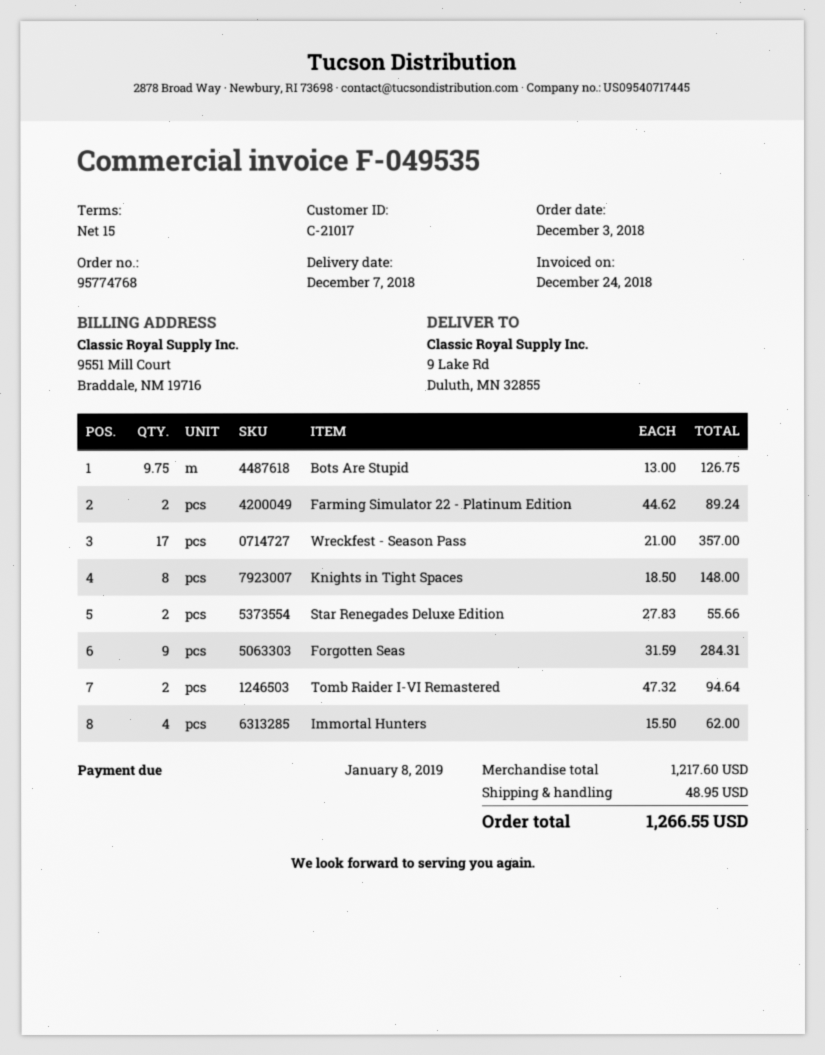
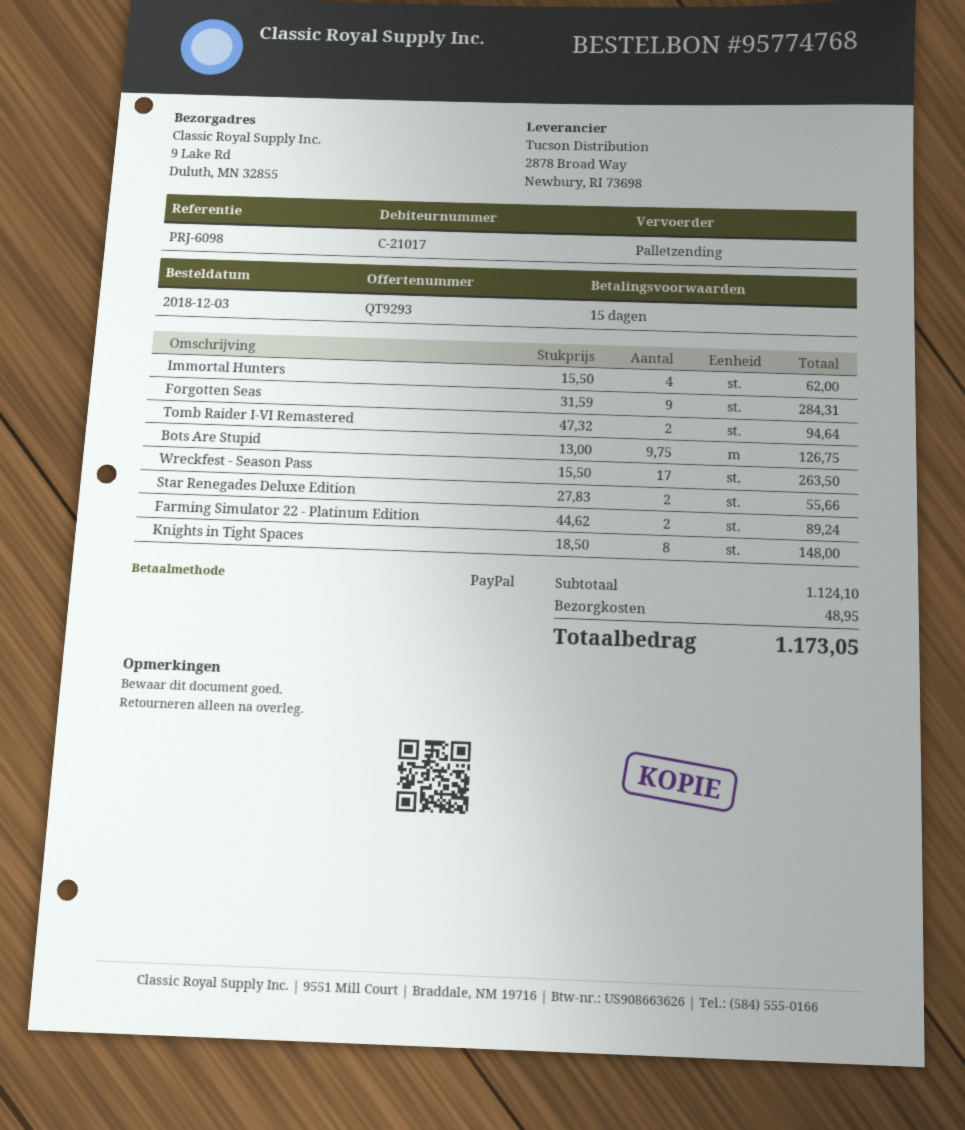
Wreckfest - Season Pass: 17 x 21.00 = 357.00 -> 17 x 15.50 = 263.50
subtotal: 1217.60 -> 1124.10
total: 1266.55 -> 1173.05

